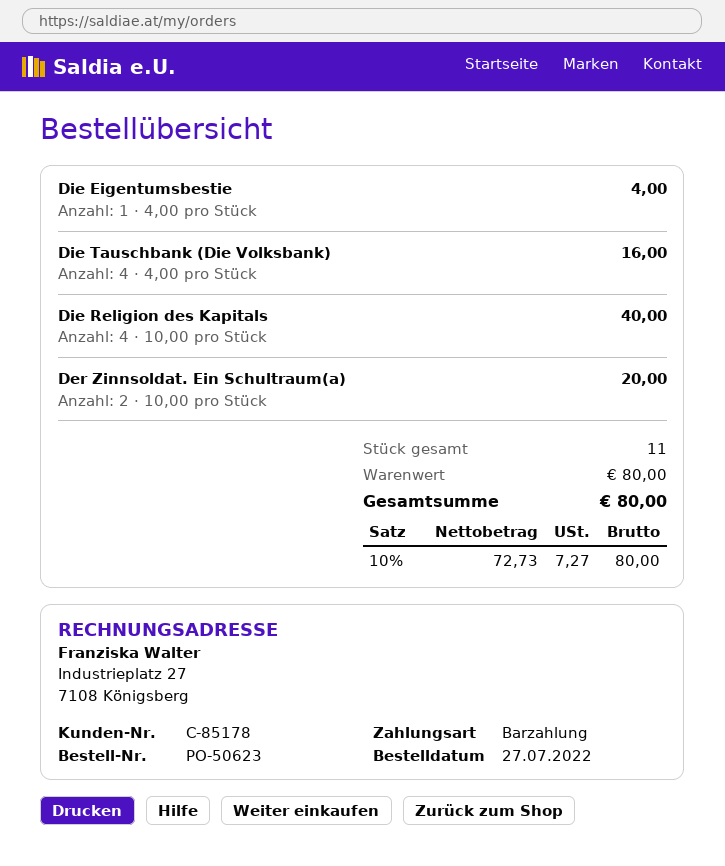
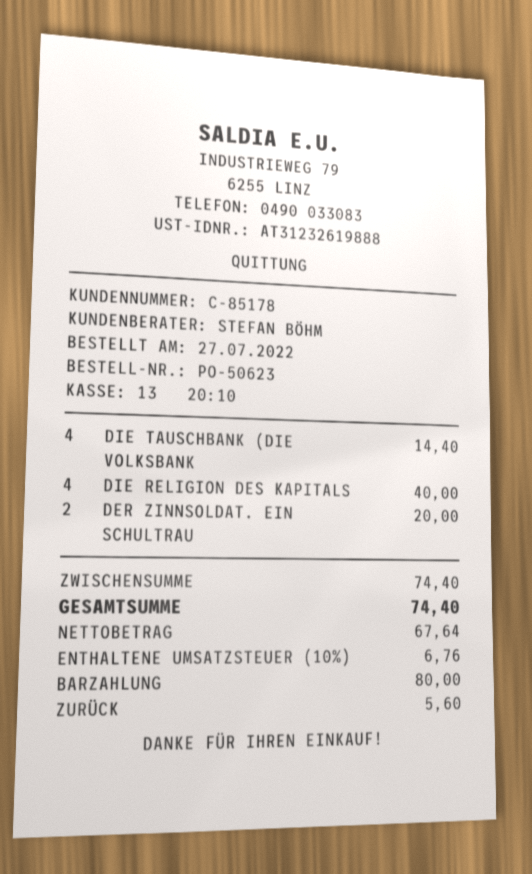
Die Eigentumsbestie: 1 for 4.00 -> none
Die Tauschbank (Die Volksbank): 4 for 16.00 -> 4 for 14.40
subtotal: 80.00 -> 74.40
net: 72.73 -> 67.64
tax: 10% = 7.27 -> 10% = 6.76
total: 80.00 -> 74.40

